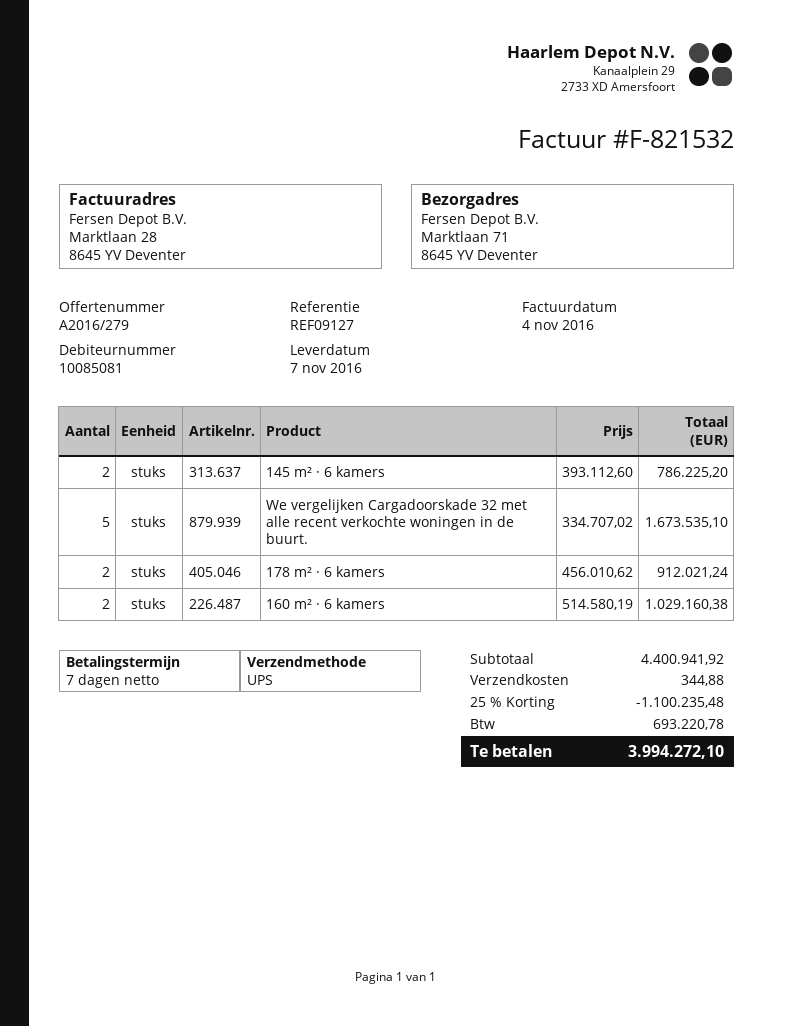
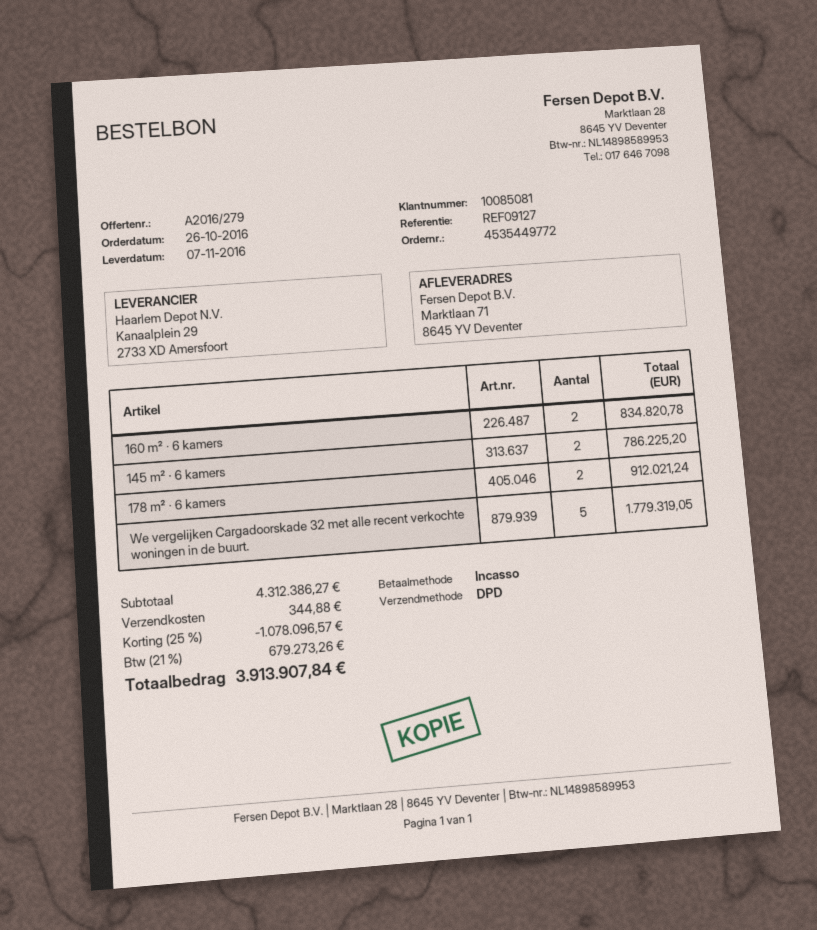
shipping method: UPS -> DPD
We vergelijken Cargadoorskade 32 met alle recent verkochte woningen in de buurt.: 5 for 1673535.10 -> 5 for 1779319.05
160 m² · 6 kamers: 2 for 1029160.38 -> 2 for 834820.78
subtotal: 4400941.92 -> 4312386.27
discount: 25% = 1100235.48 -> 25% = 1078096.57
tax: 693220.78 -> 679273.26
total: 3994272.10 -> 3913907.84

